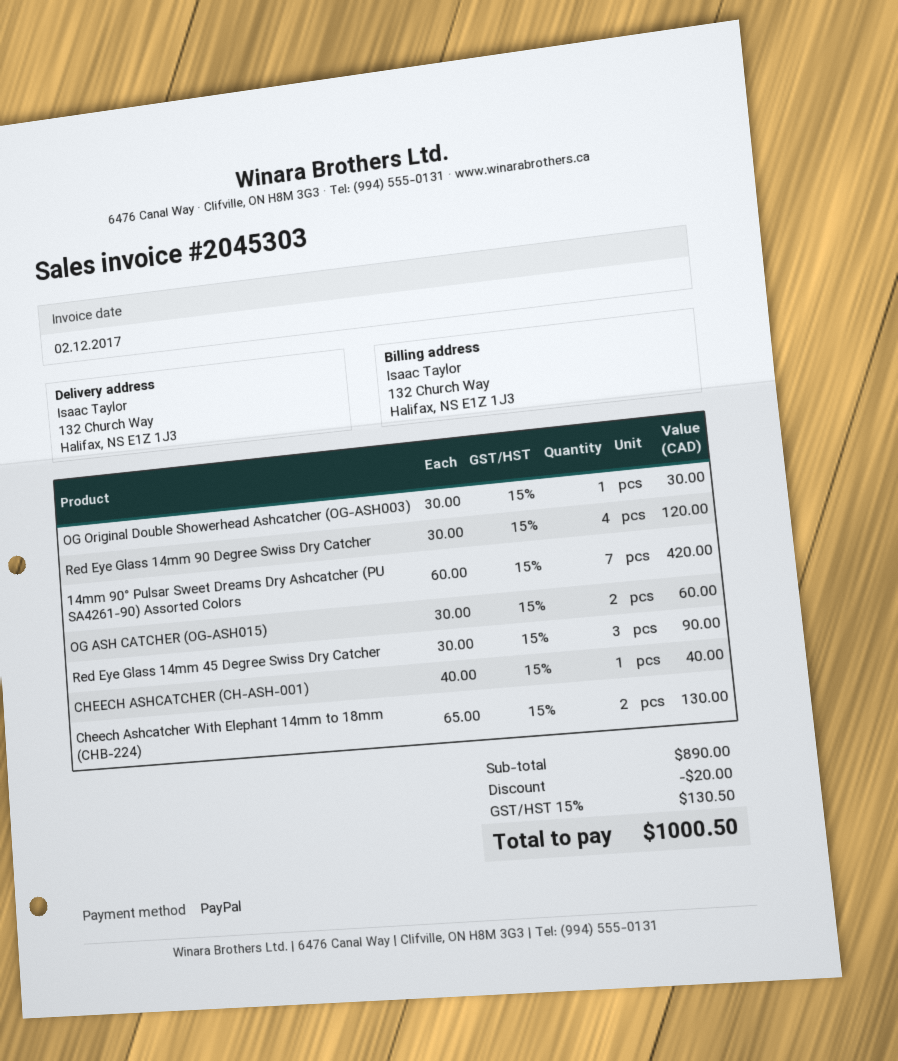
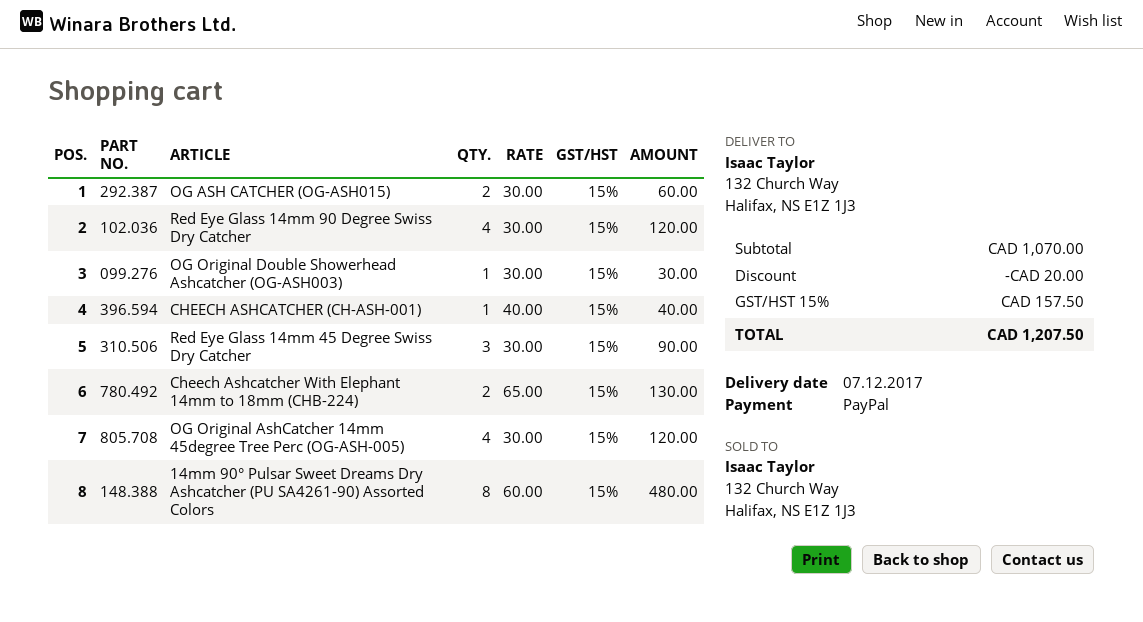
14mm 90° Pulsar Sweet Dreams Dry Ashcatcher (PU SA4261-90) Assorted Colors: 7 x 60.00 = 420.00 -> 8 x 60.00 = 480.00
OG Original AshCatcher 14mm 45degree Tree Perc (OG-ASH-005): none -> 4 x 30.00 = 120.00
subtotal: 890.00 -> 1070.00
tax: 15% = 130.50 -> 15% = 157.50
total: 1000.50 -> 1207.50

